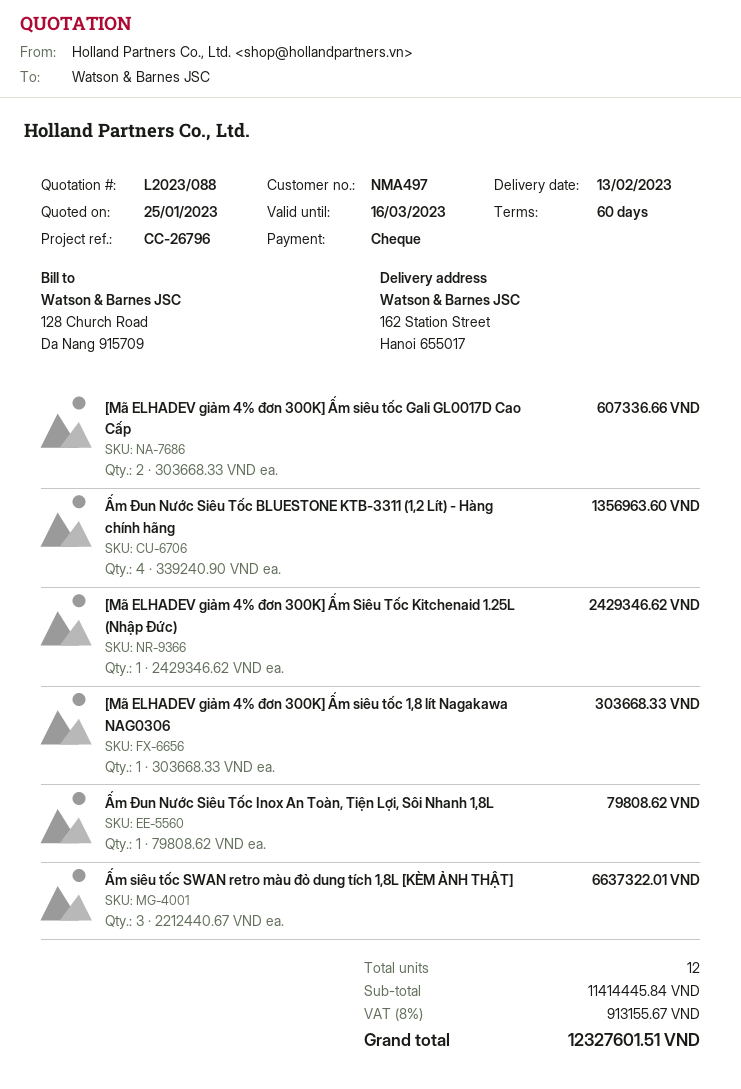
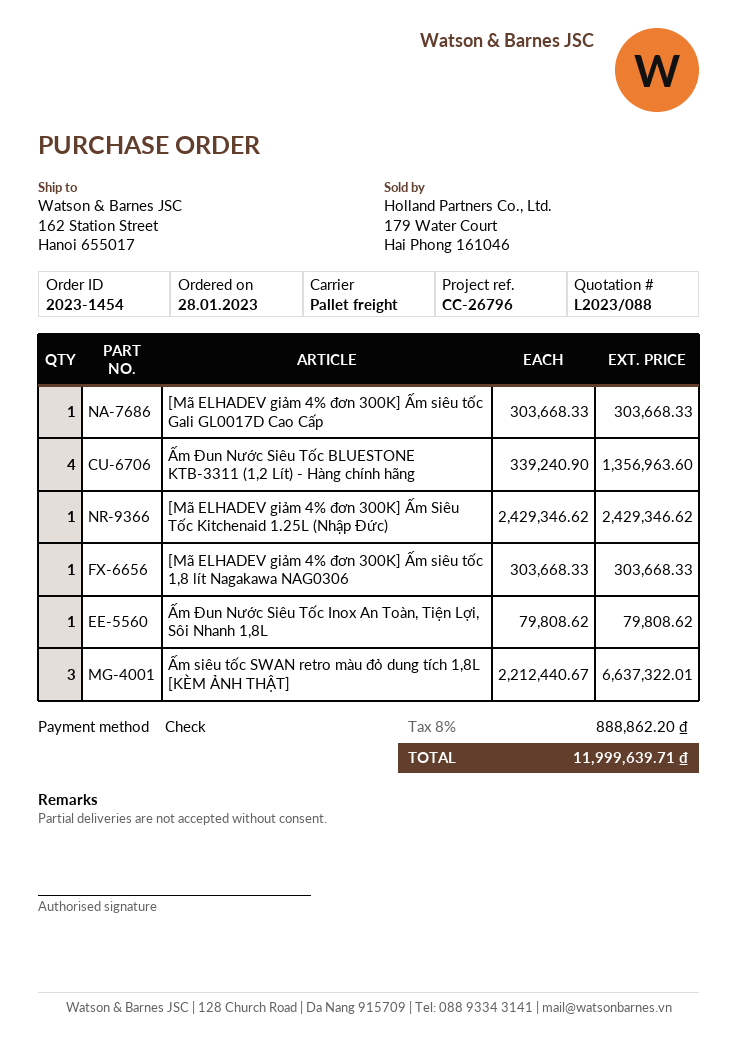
[Mã ELHADEV giảm 4% đơn 300K] Ấm siêu tốc Gali GL0017D Cao Cấp: 2 x 303668.33 = 607336.66 -> 1 x 303668.33 = 303668.33
tax: 8% = 913155.67 -> 8% = 888862.20
total: 12327601.51 -> 11999639.71

